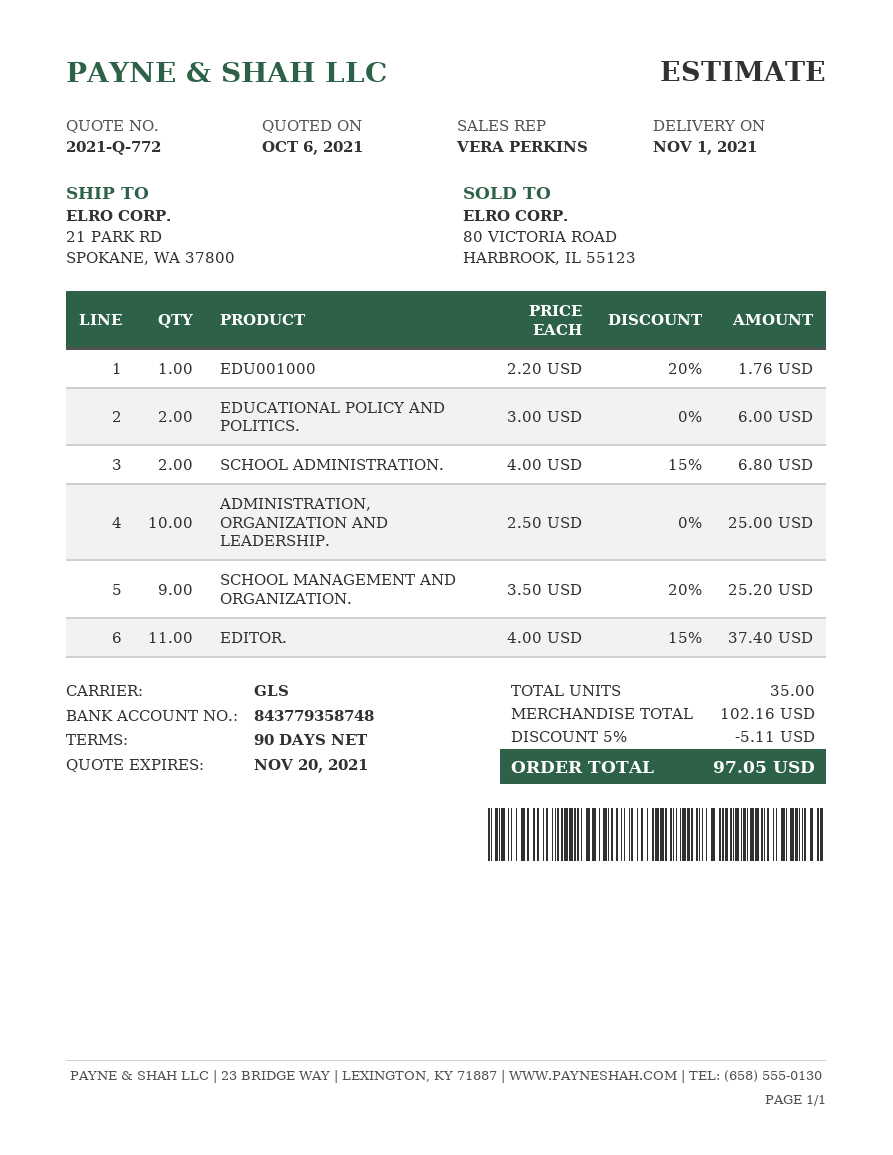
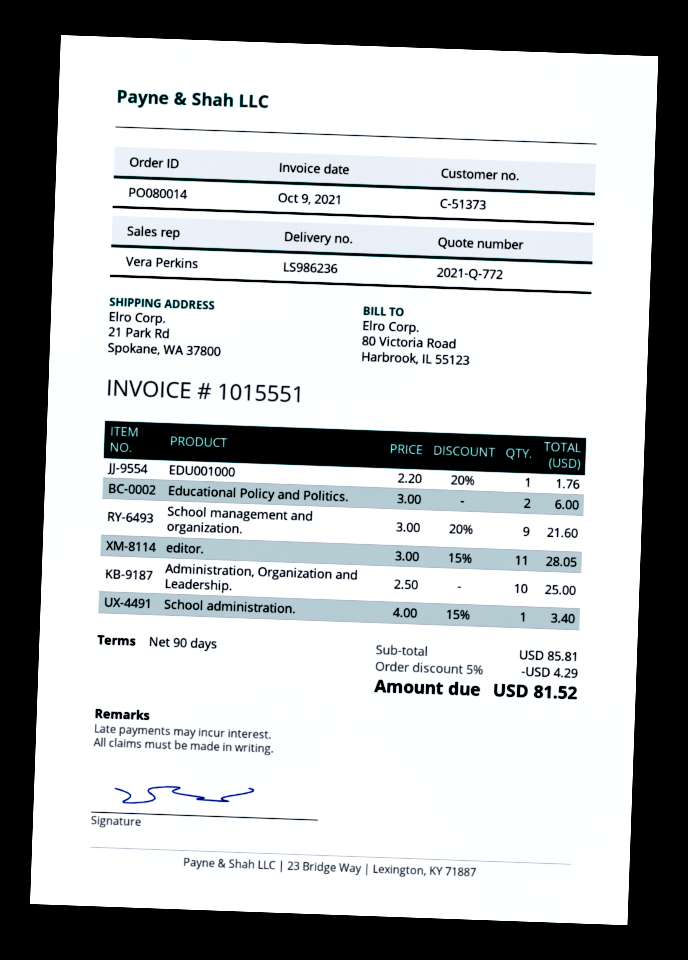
SCHOOL ADMINISTRATION.: 2 x 4.00 - 15% = 6.80 -> 1 x 4.00 - 15% = 3.40
SCHOOL MANAGEMENT AND ORGANIZATION.: 9 x 3.50 - 20% = 25.20 -> 9 x 3.00 - 20% = 21.60
EDITOR.: 11 x 4.00 - 15% = 37.40 -> 11 x 3.00 - 15% = 28.05
subtotal: 102.16 -> 85.81
discount: 5% = 5.11 -> 5% = 4.29
total: 97.05 -> 81.52

